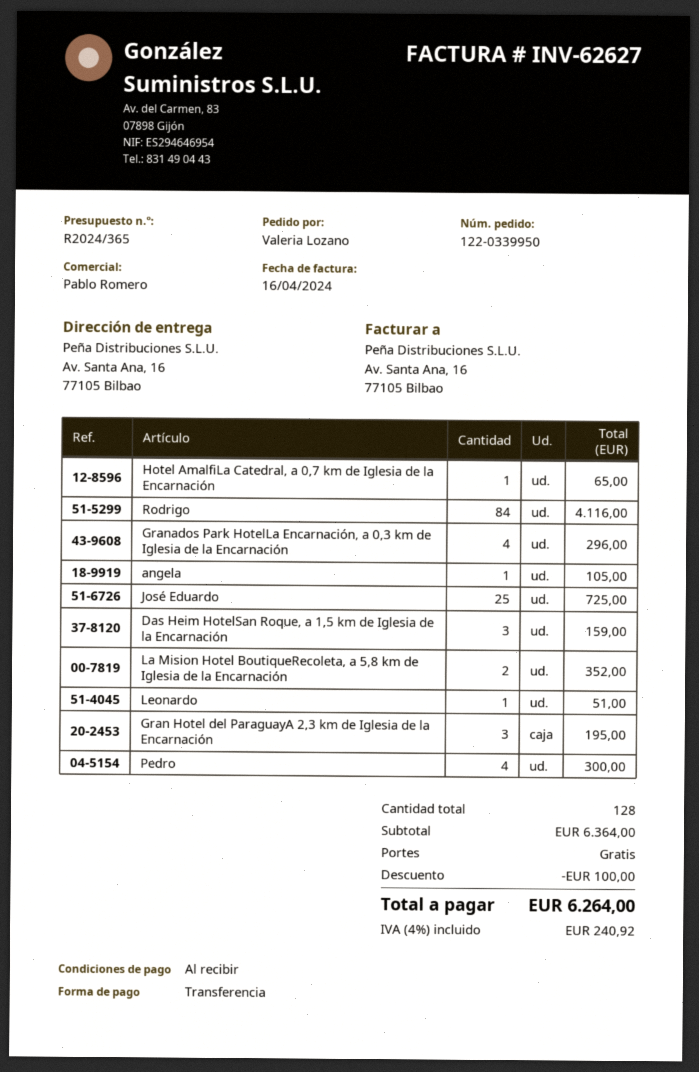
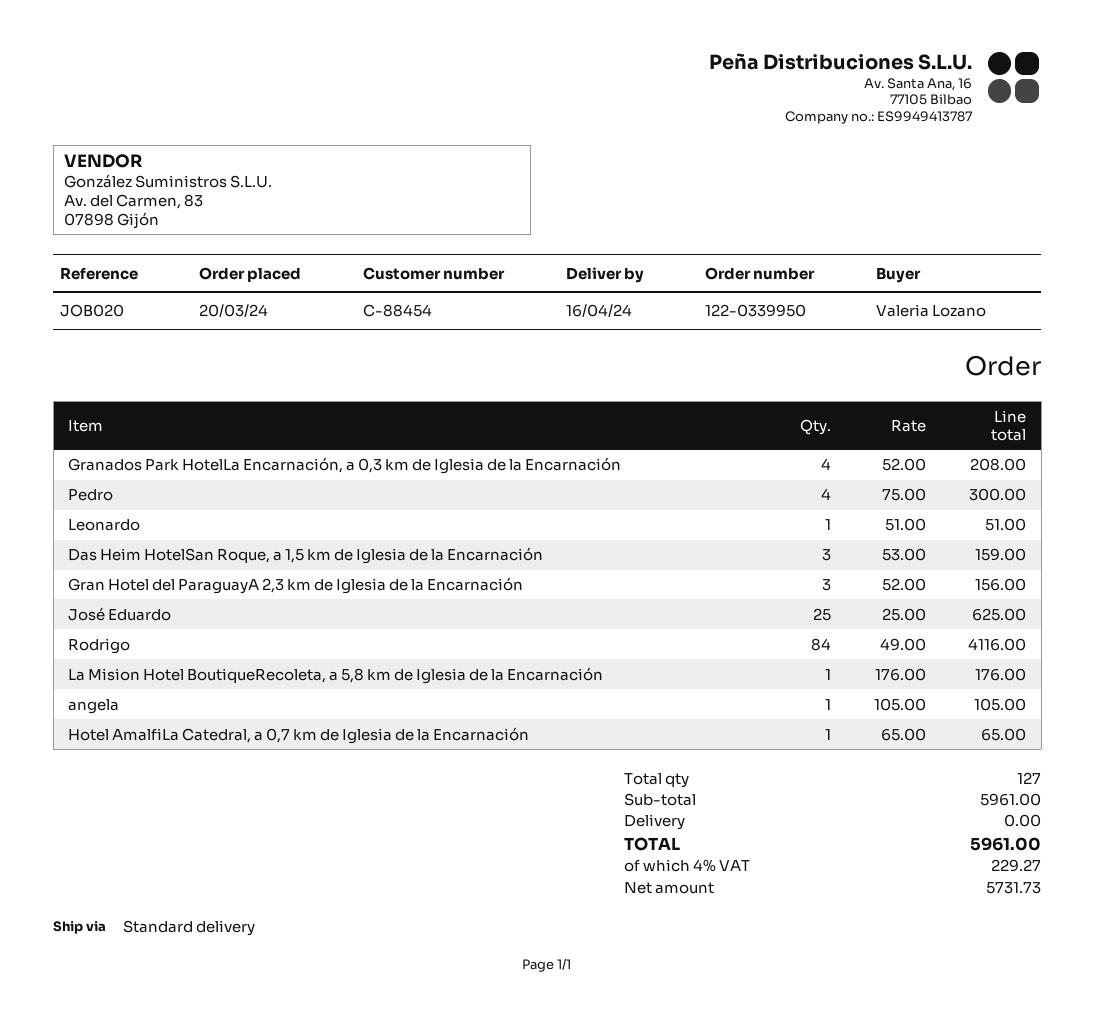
Granados Park HotelLa Encarnación, a 0,3 km de Iglesia de la Encarnación: 4 for 296.00 -> 4 for 208.00
José Eduardo: 25 for 725.00 -> 25 for 625.00
La Mision Hotel BoutiqueRecoleta, a 5,8 km de Iglesia de la Encarnación: 2 for 352.00 -> 1 for 176.00
Gran Hotel del ParaguayA 2,3 km de Iglesia de la Encarnación: 3 for 195.00 -> 3 for 156.00
total quantity: 128 -> 127
subtotal: 6364.00 -> 5961.00
discount: 100.00 -> none
tax: 4% = 240.92 -> 4% = 229.27
total: 6264.00 -> 5961.00

